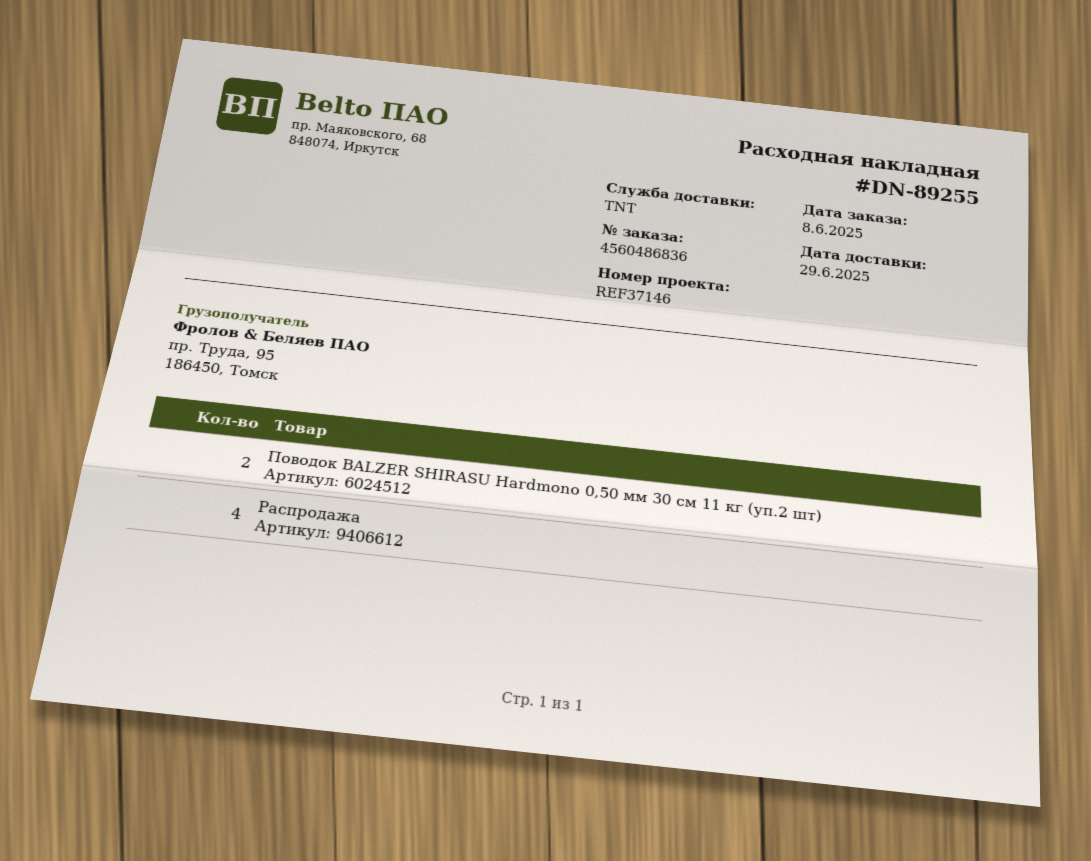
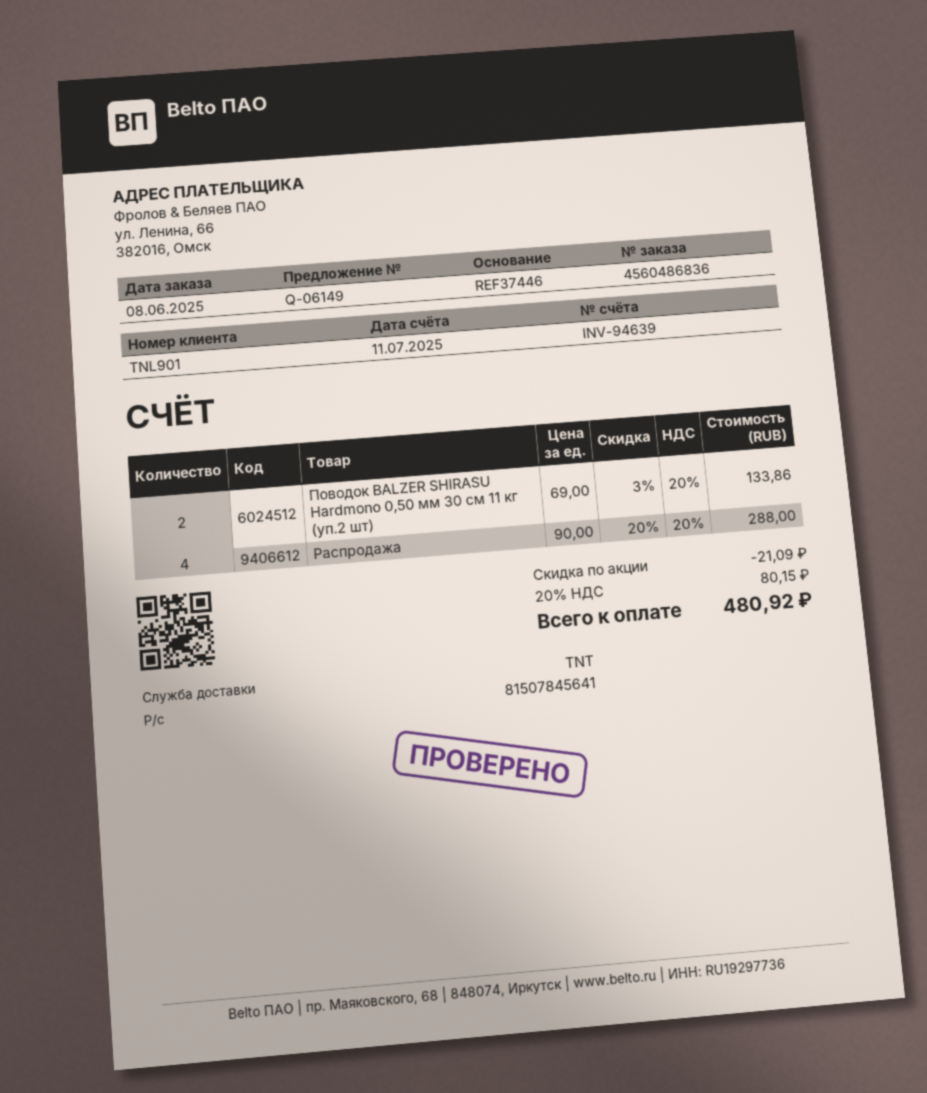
reference: REF37146 -> REF37446

